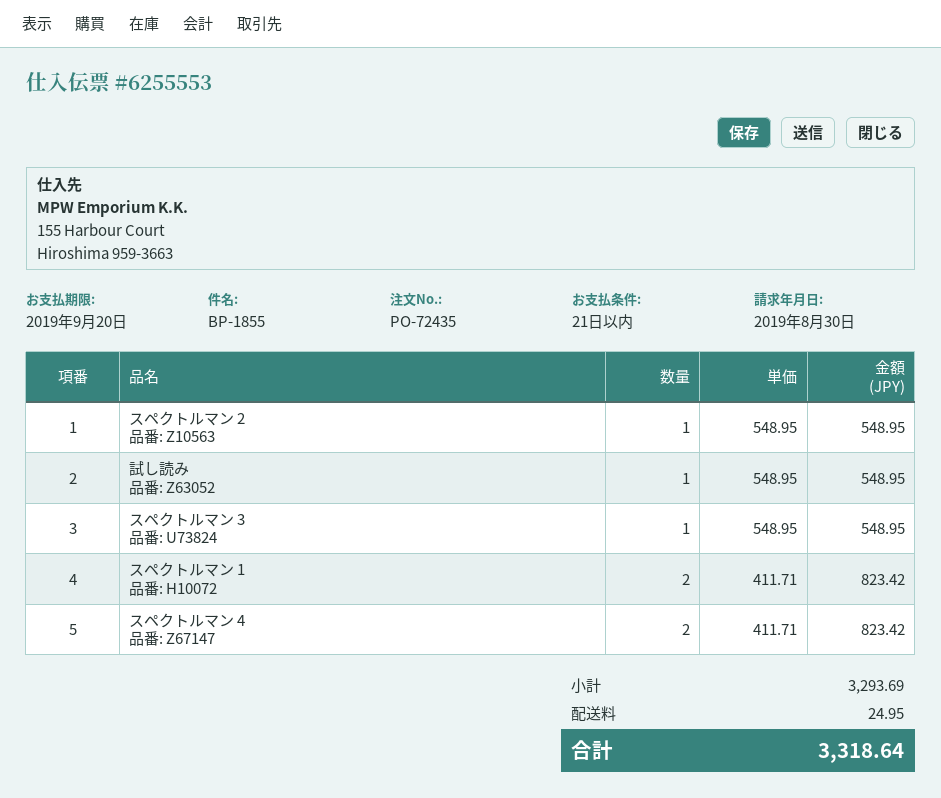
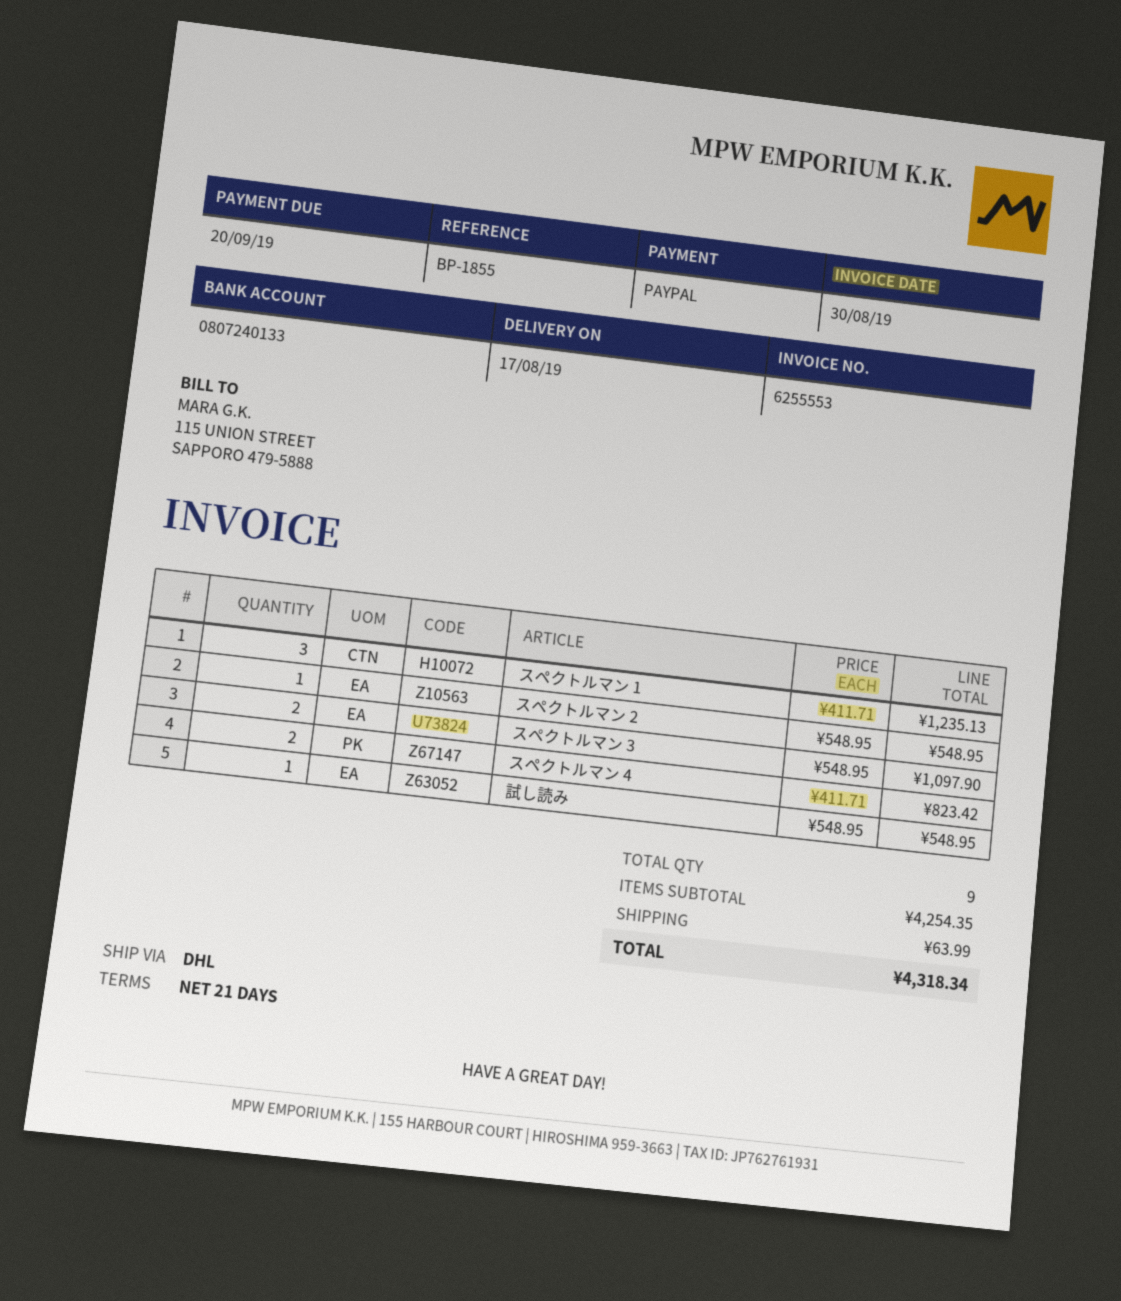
スペクトルマン 3: 1 x 548.95 = 548.95 -> 2 x 548.95 = 1097.90
スペクトルマン 1: 2 x 411.71 = 823.42 -> 3 x 411.71 = 1235.13
subtotal: 3293.69 -> 4254.35
shipping: 24.95 -> 63.99
total: 3318.64 -> 4318.34

